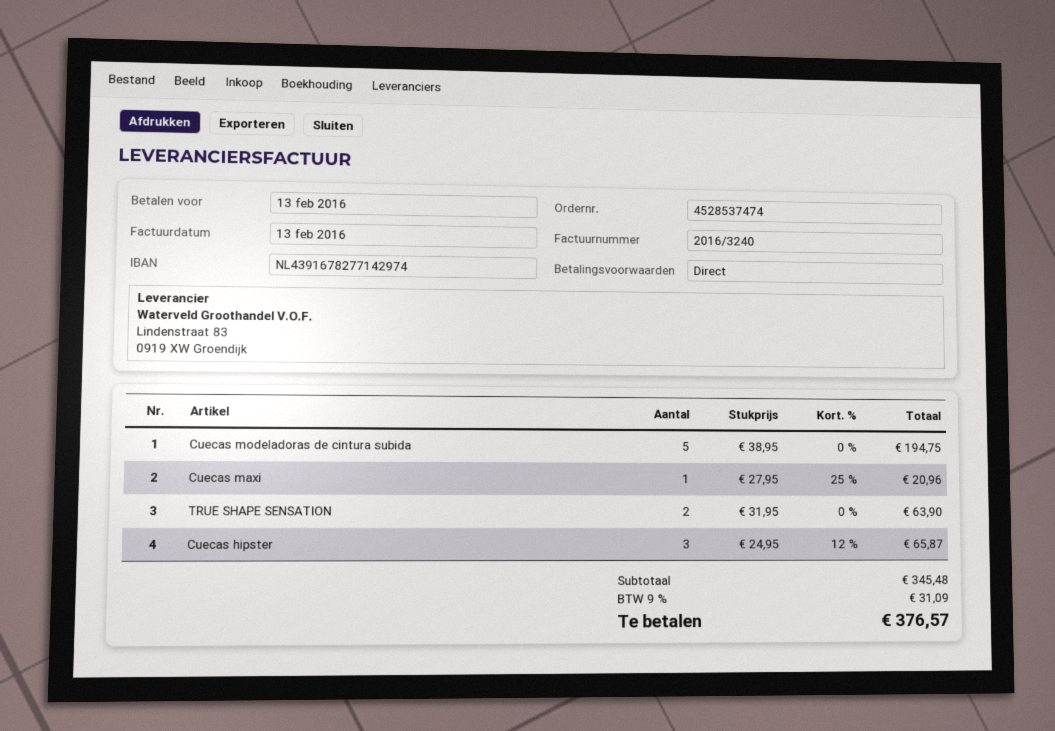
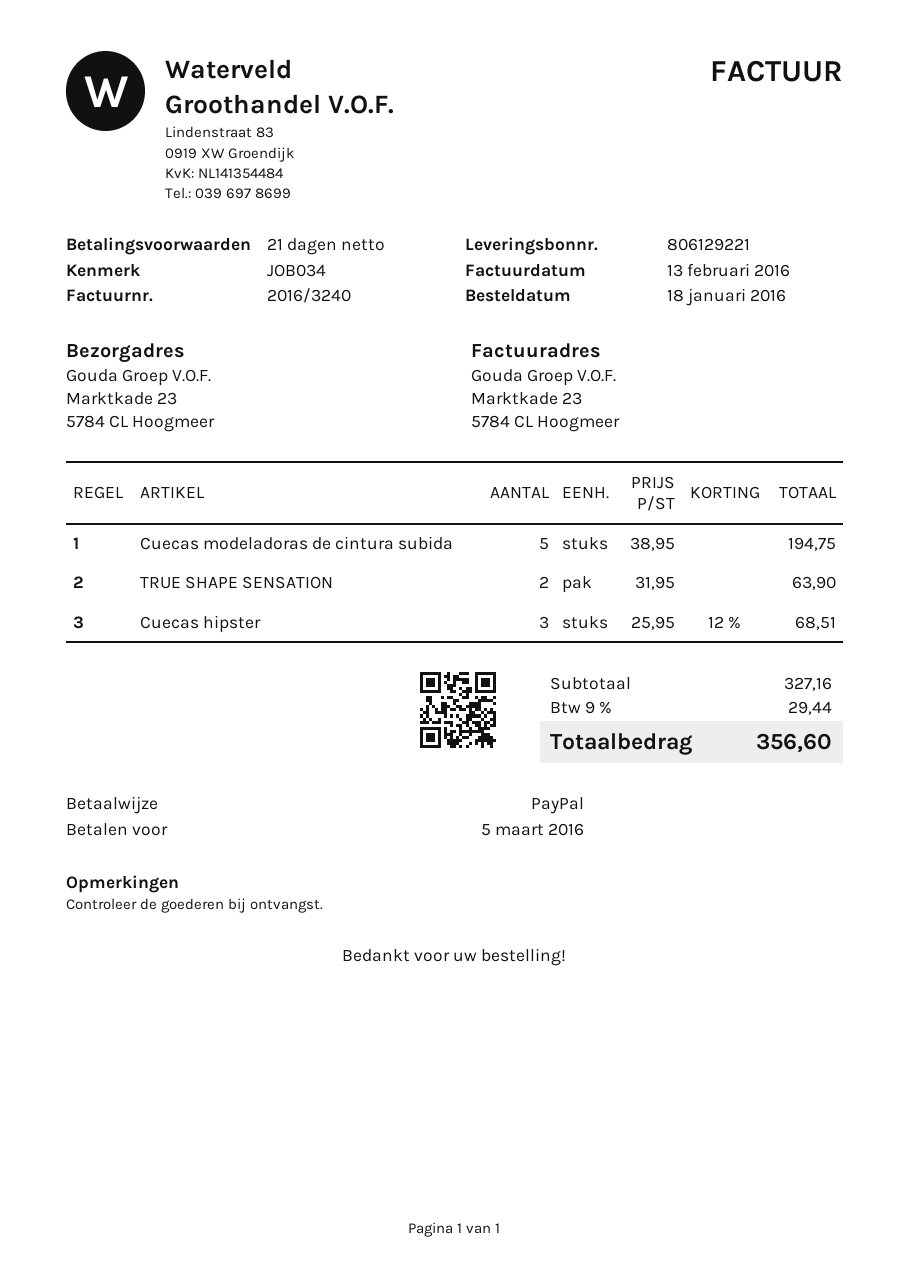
payment terms: on receipt -> 21 days
due date: 2016-02-13 -> 2016-03-05
Cuecas maxi: 1 x 27.95 - 25% = 20.96 -> none
Cuecas hipster: 3 x 24.95 - 12% = 65.87 -> 3 x 25.95 - 12% = 68.51
subtotal: 345.48 -> 327.16
tax: 9% = 31.09 -> 9% = 29.44
total: 376.57 -> 356.60

